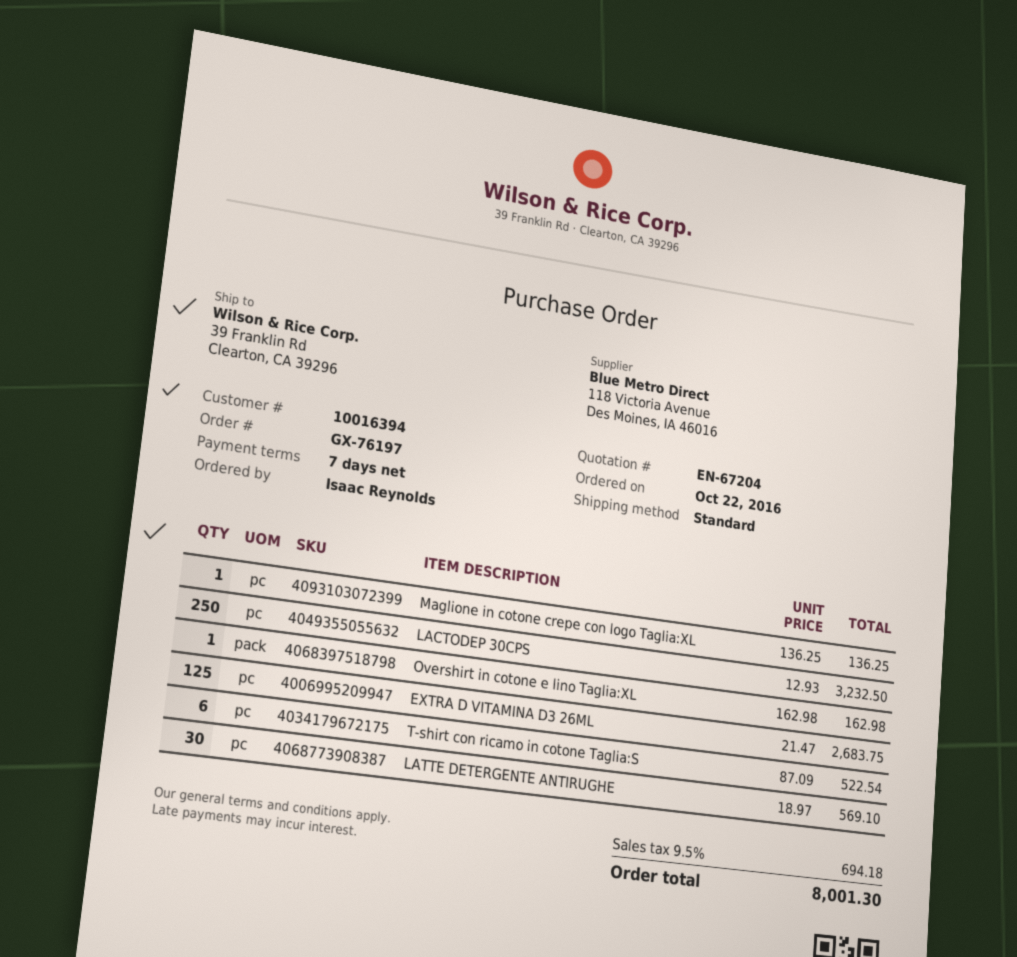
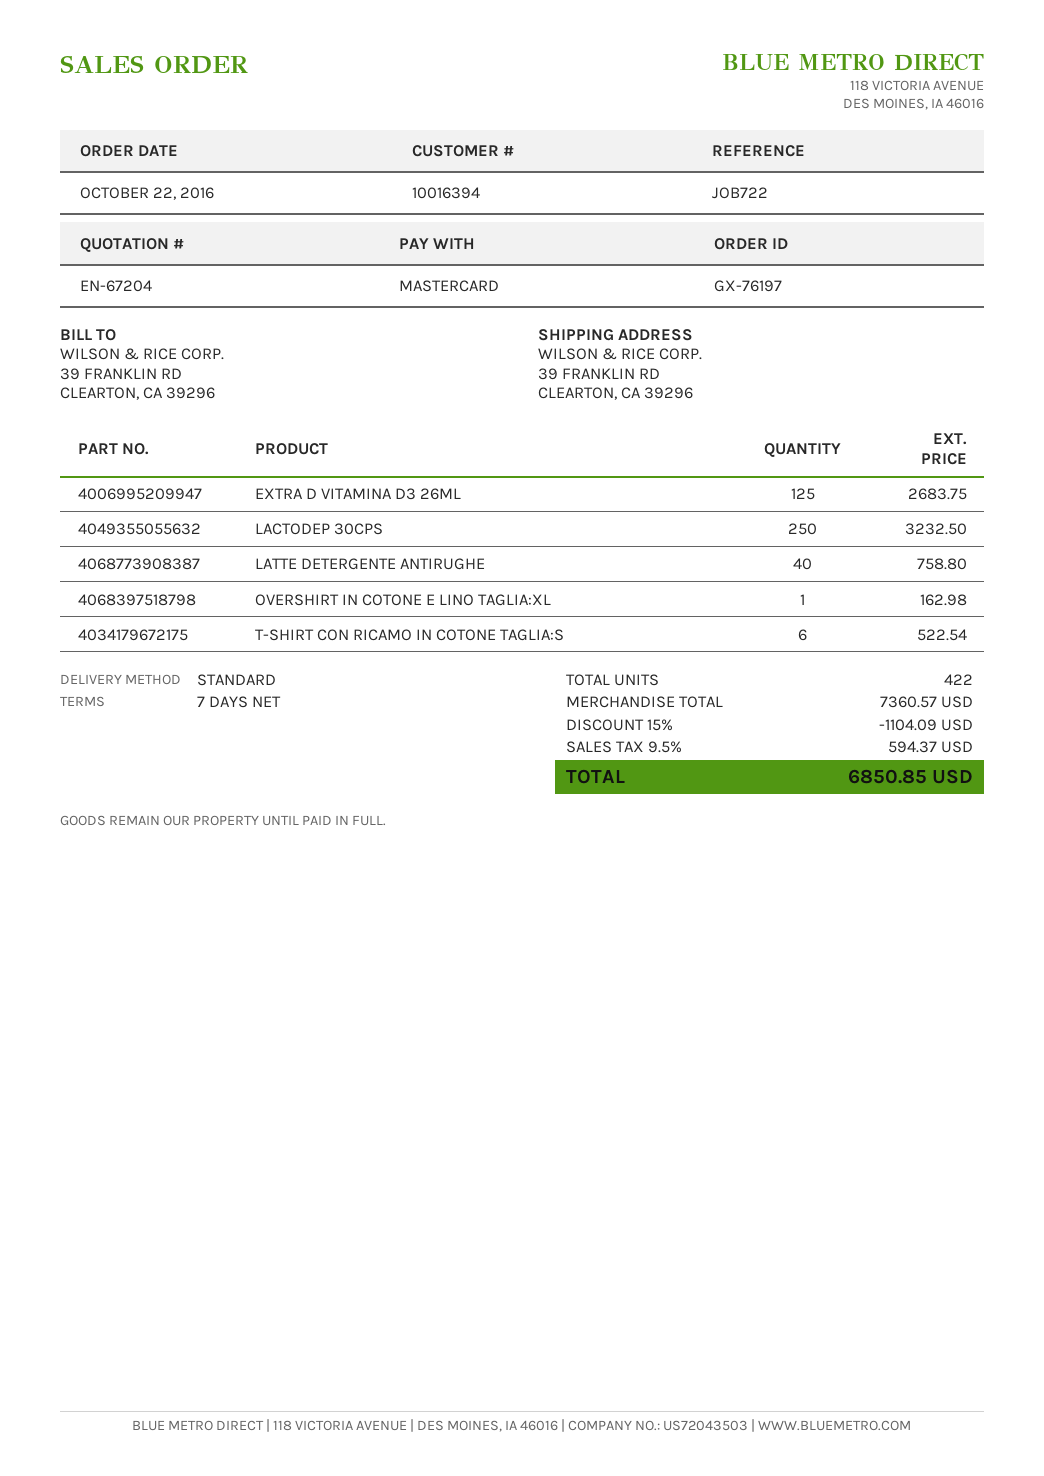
Maglione in cotone crepe con logo Taglia:XL: 1 for 136.25 -> none
LATTE DETERGENTE ANTIRUGHE: 30 for 569.10 -> 40 for 758.80
discount: none -> 15% = 1104.09
tax: 9.5% = 694.18 -> 9.5% = 594.37
total: 8001.30 -> 6850.85

